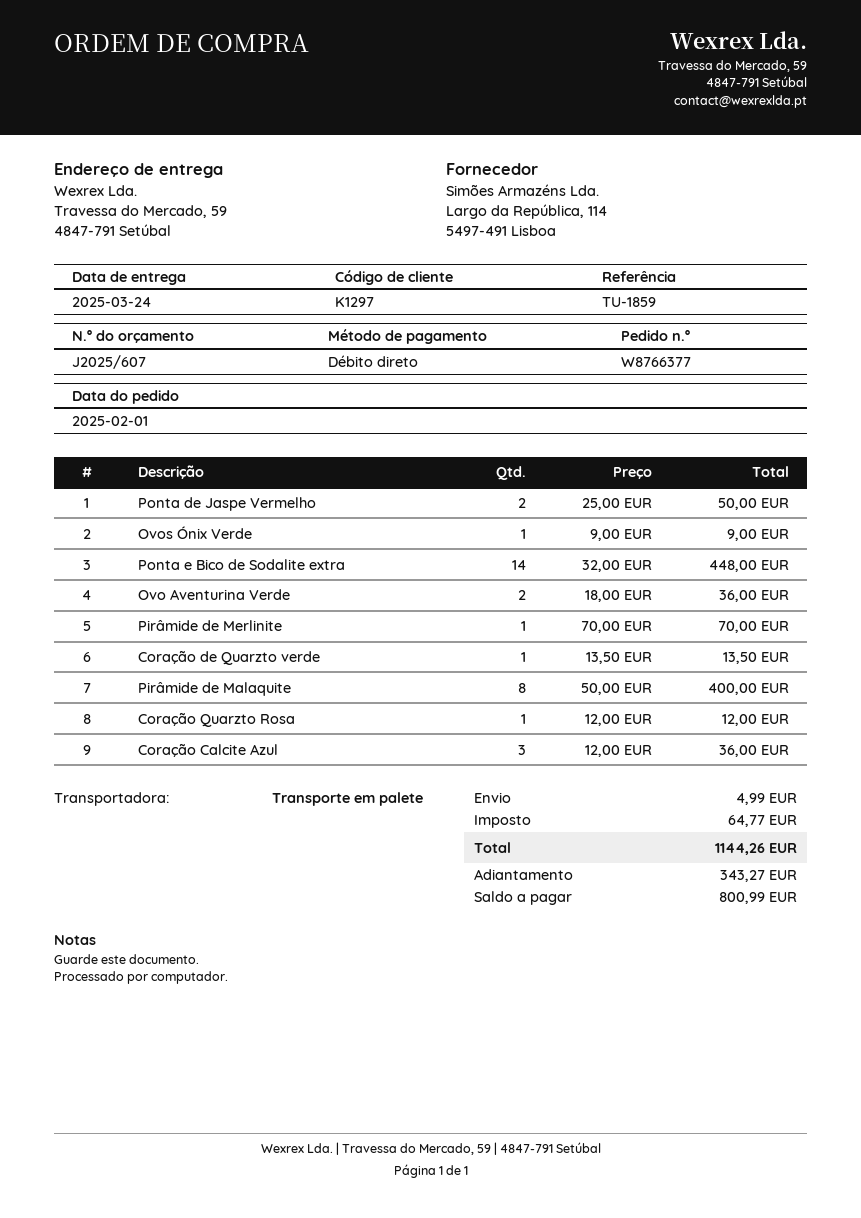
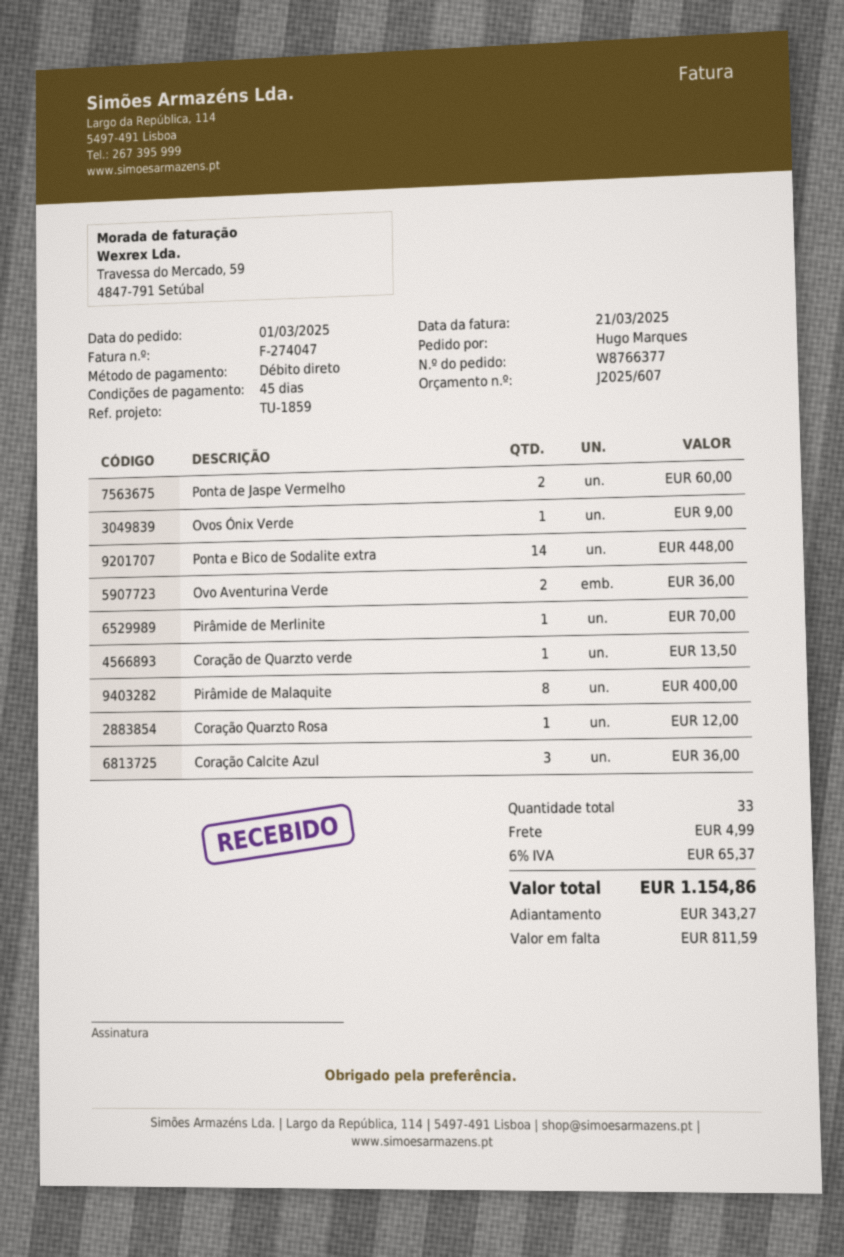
order date: 2025-02-01 -> 2025-03-01
Ponta de Jaspe Vermelho: 2 for 50.00 -> 2 for 60.00
tax: 64.77 -> 65.37
total: 1144.26 -> 1154.86
balance: 800.99 -> 811.59

